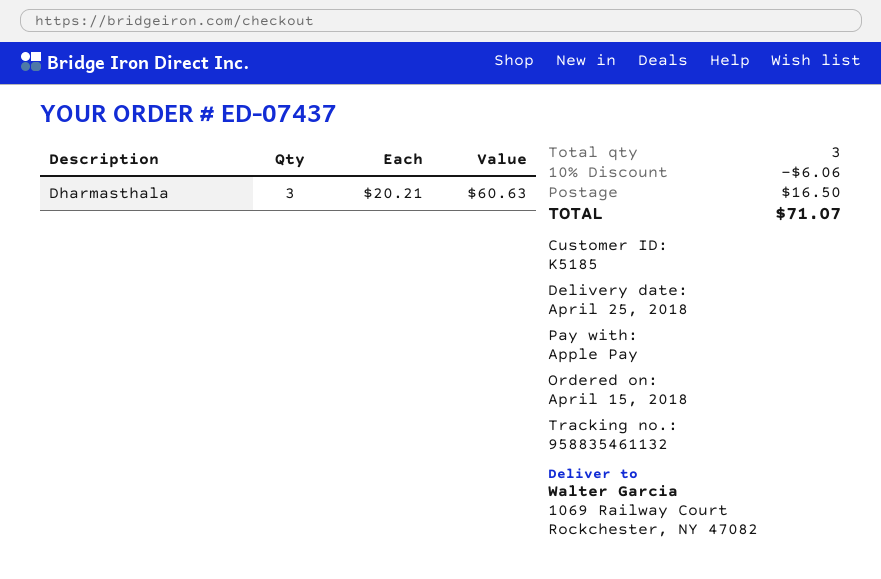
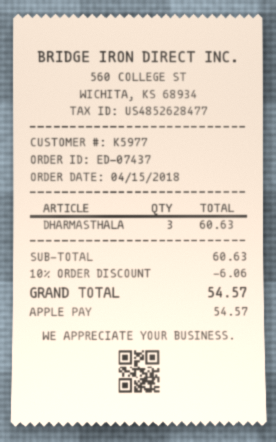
customer number: K5185 -> K5977
shipping: 16.50 -> none
total: 71.07 -> 54.57

